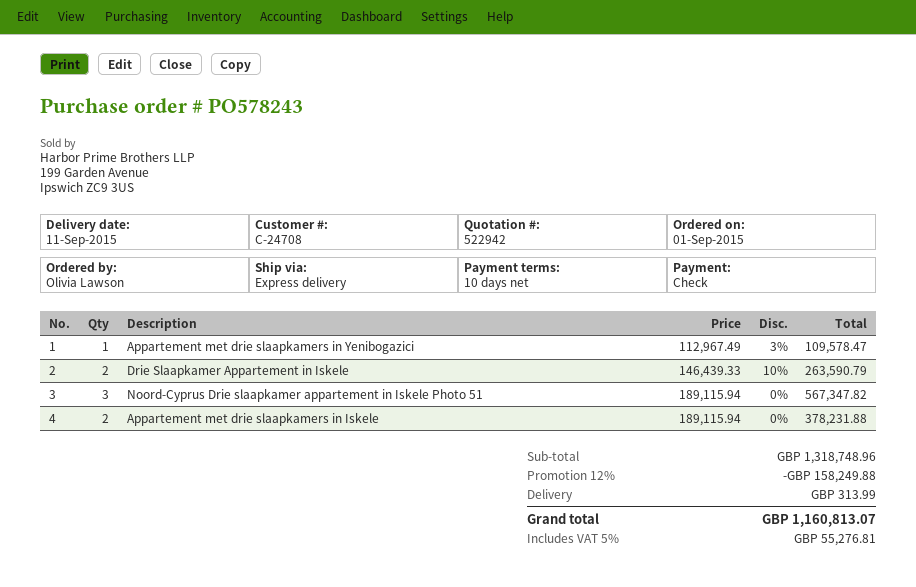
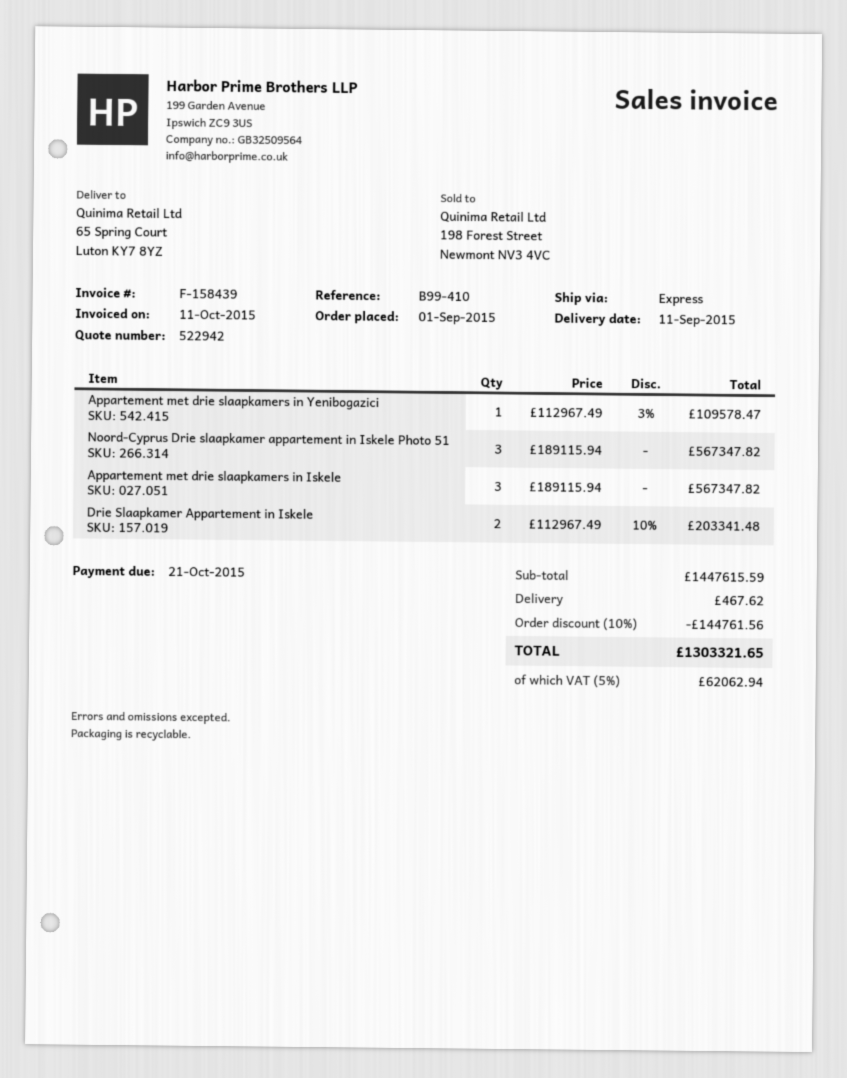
Drie Slaapkamer Appartement in Iskele: 2 x 146439.33 - 10% = 263590.79 -> 2 x 112967.49 - 10% = 203341.48
Appartement met drie slaapkamers in Iskele: 2 x 189115.94 = 378231.88 -> 3 x 189115.94 = 567347.82
subtotal: 1318748.96 -> 1447615.59
discount: 12% = 158249.88 -> 10% = 144761.56
shipping: 313.99 -> 467.62
tax: 5% = 55276.81 -> 5% = 62062.94
total: 1160813.07 -> 1303321.65

